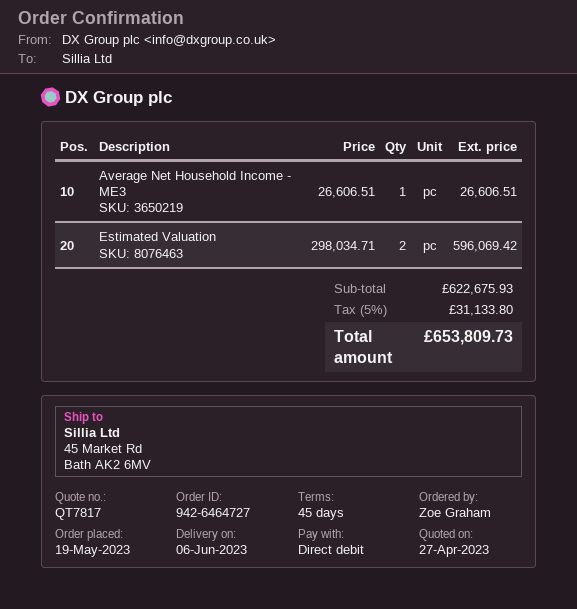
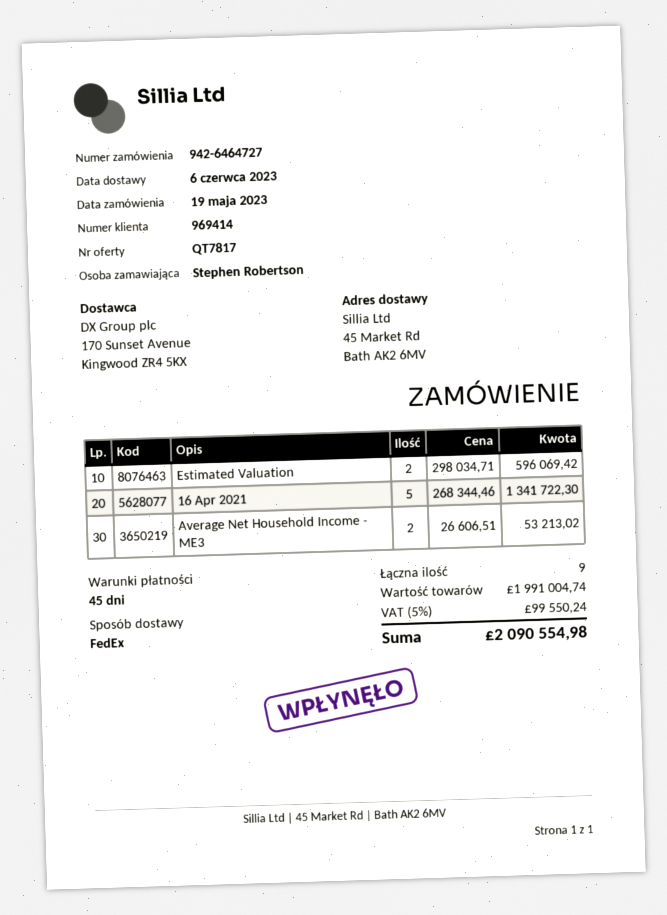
ordered by: Zoe Graham -> Stephen Robertson
Average Net Household Income - ME3: 1 x 26606.51 = 26606.51 -> 2 x 26606.51 = 53213.02
16 Apr 2021: none -> 5 x 268344.46 = 1341722.30
subtotal: 622675.93 -> 1991004.74
tax: 5% = 31133.80 -> 5% = 99550.24
total: 653809.73 -> 2090554.98

